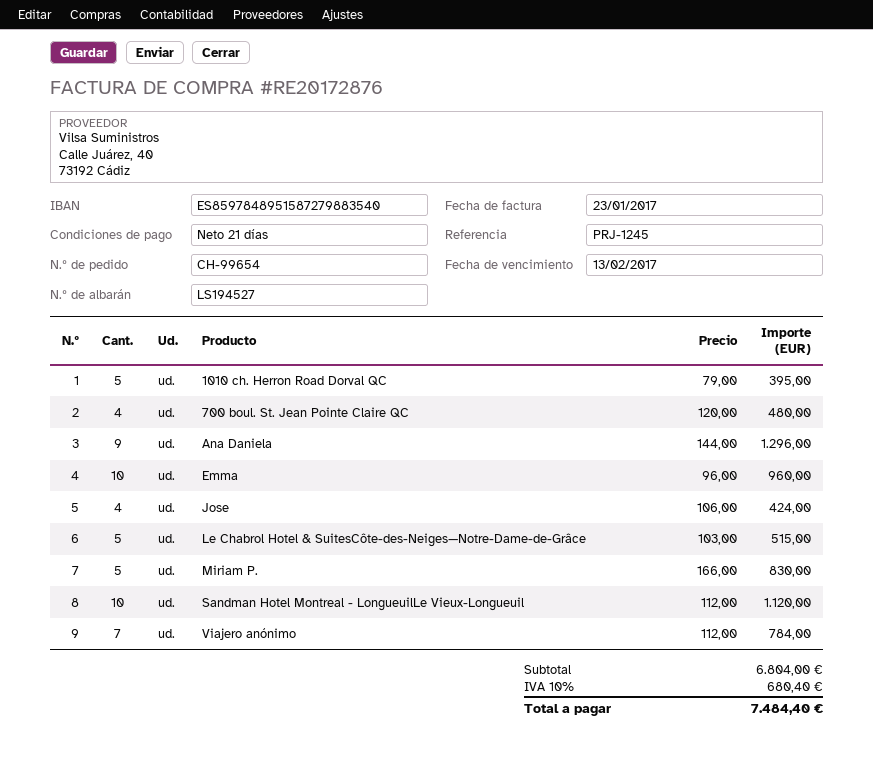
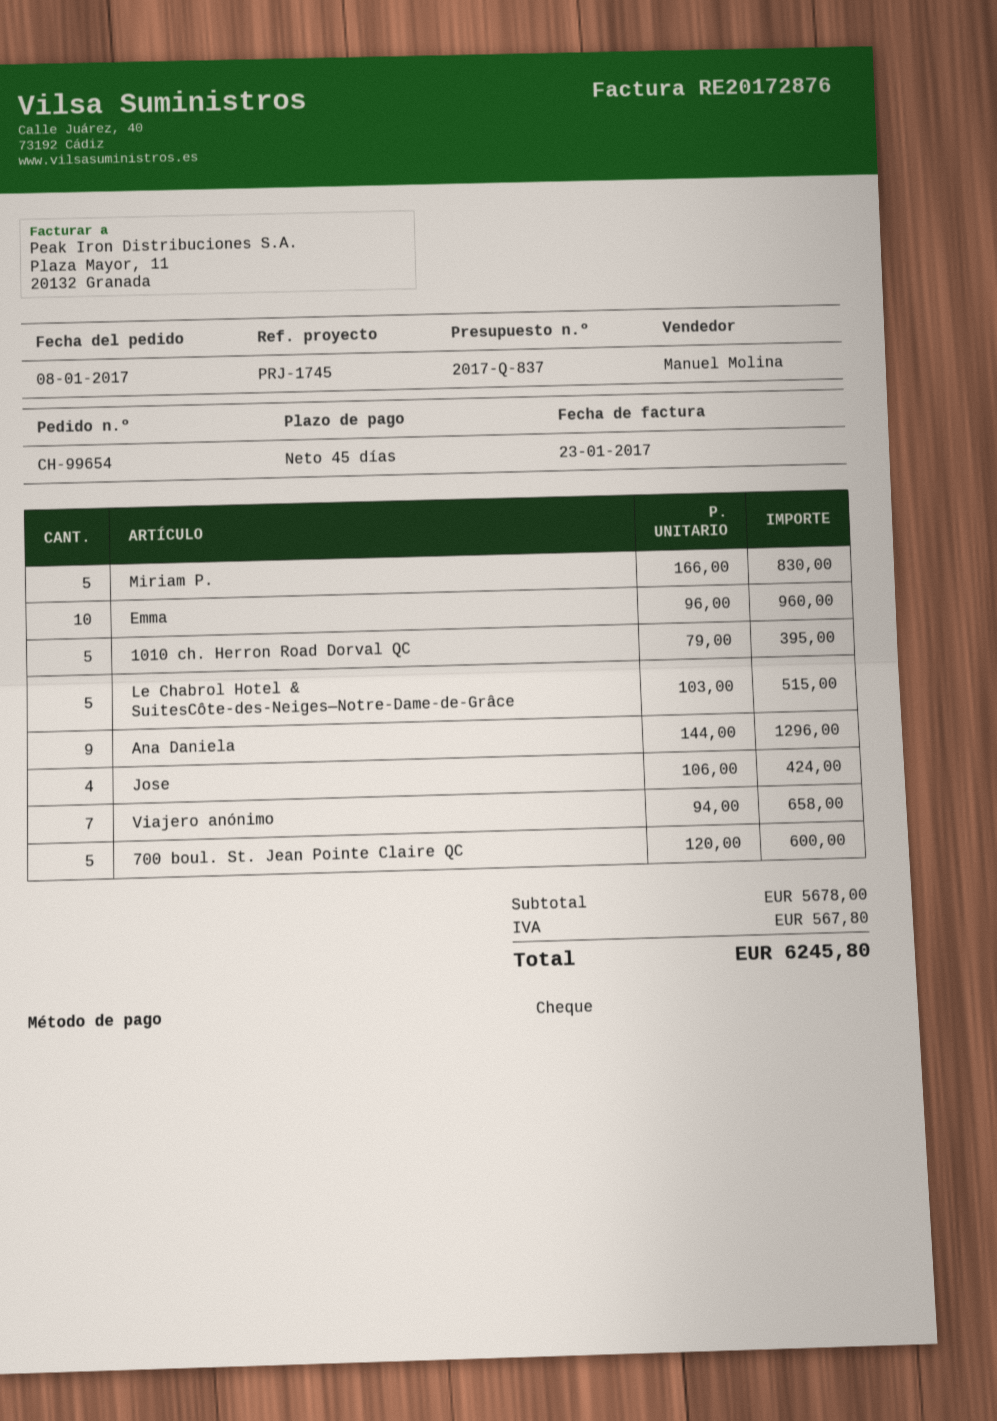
payment terms: 21 days -> 45 days
reference: PRJ-1245 -> PRJ-1745
700 boul. St. Jean Pointe Claire QC: 4 x 120.00 = 480.00 -> 5 x 120.00 = 600.00
Sandman Hotel Montreal - LongueuilLe Vieux-Longueuil: 10 x 112.00 = 1120.00 -> none
Viajero anónimo: 7 x 112.00 = 784.00 -> 7 x 94.00 = 658.00
subtotal: 6804.00 -> 5678.00
tax: 680.40 -> 567.80
total: 7484.40 -> 6245.80

